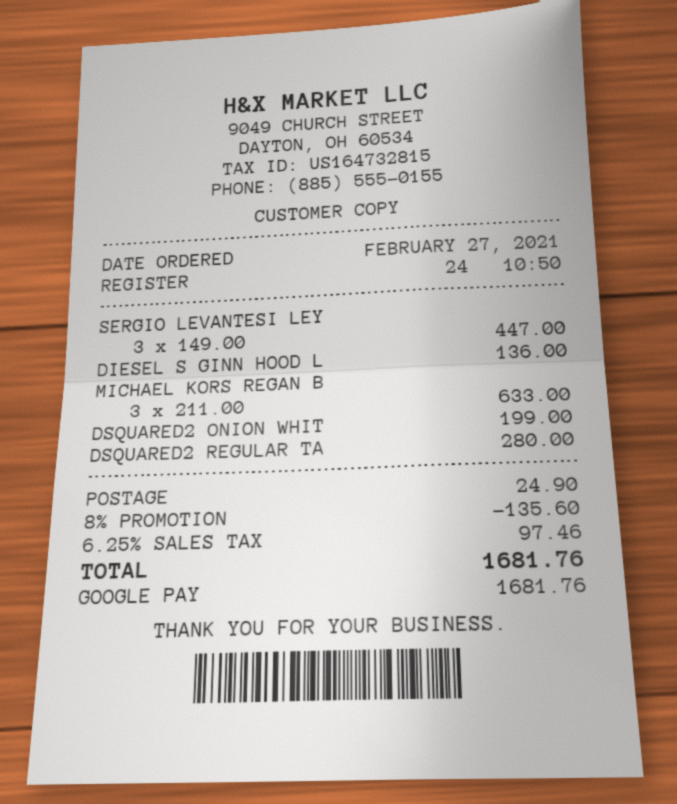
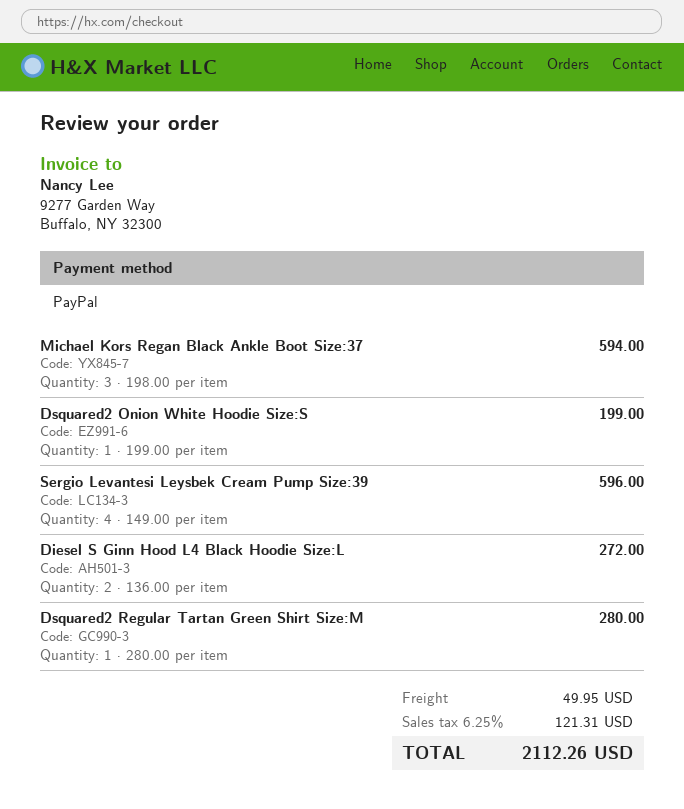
payment method: Google Pay -> PayPal
SERGIO LEVANTESI LEY: 3 x 149.00 = 447.00 -> 4 x 149.00 = 596.00
DIESEL S GINN HOOD L: 1 x 136.00 = 136.00 -> 2 x 136.00 = 272.00
MICHAEL KORS REGAN B: 3 x 211.00 = 633.00 -> 3 x 198.00 = 594.00
discount: 8% = 135.60 -> none
shipping: 24.90 -> 49.95
tax: 6.25% = 97.46 -> 6.25% = 121.31
total: 1681.76 -> 2112.26

